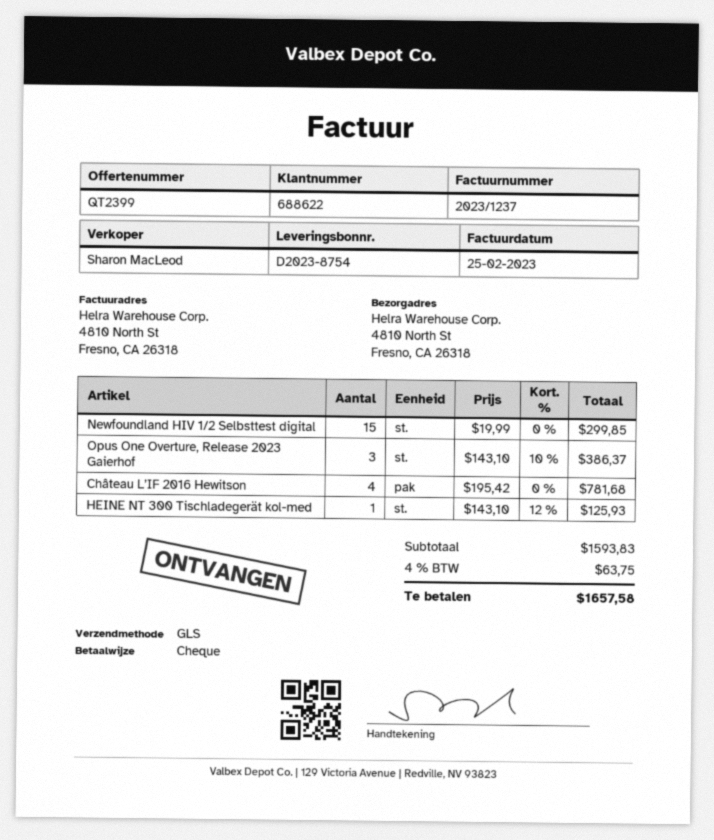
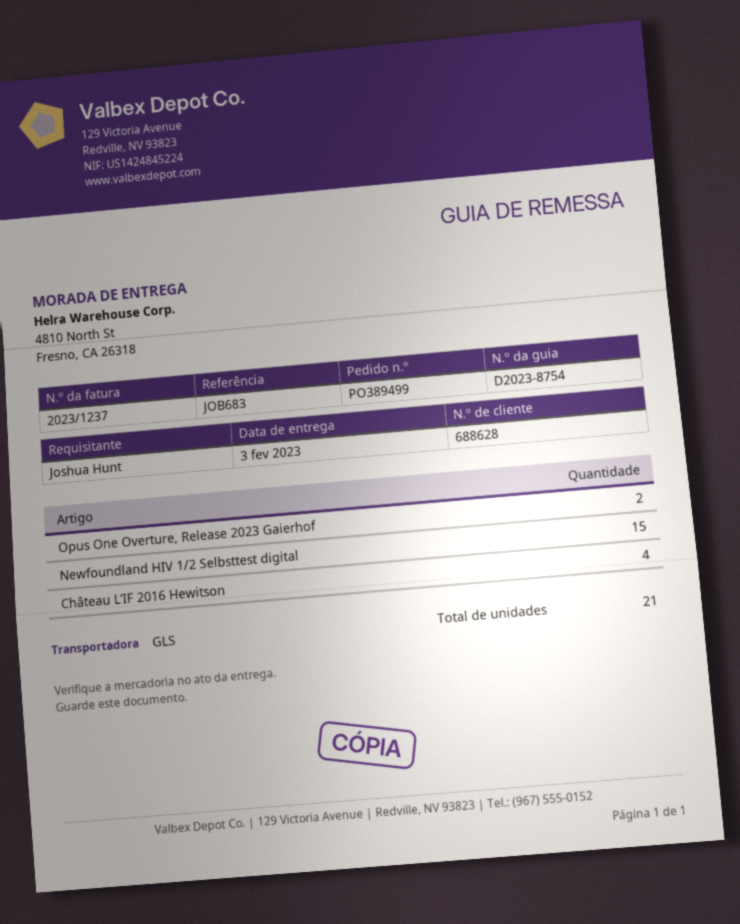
customer number: 688622 -> 688628
Opus One Overture, Release 2023 Gaierhof: 3 -> 2
HEINE NT 300 Tischladegerät kol-med: 1 -> none

